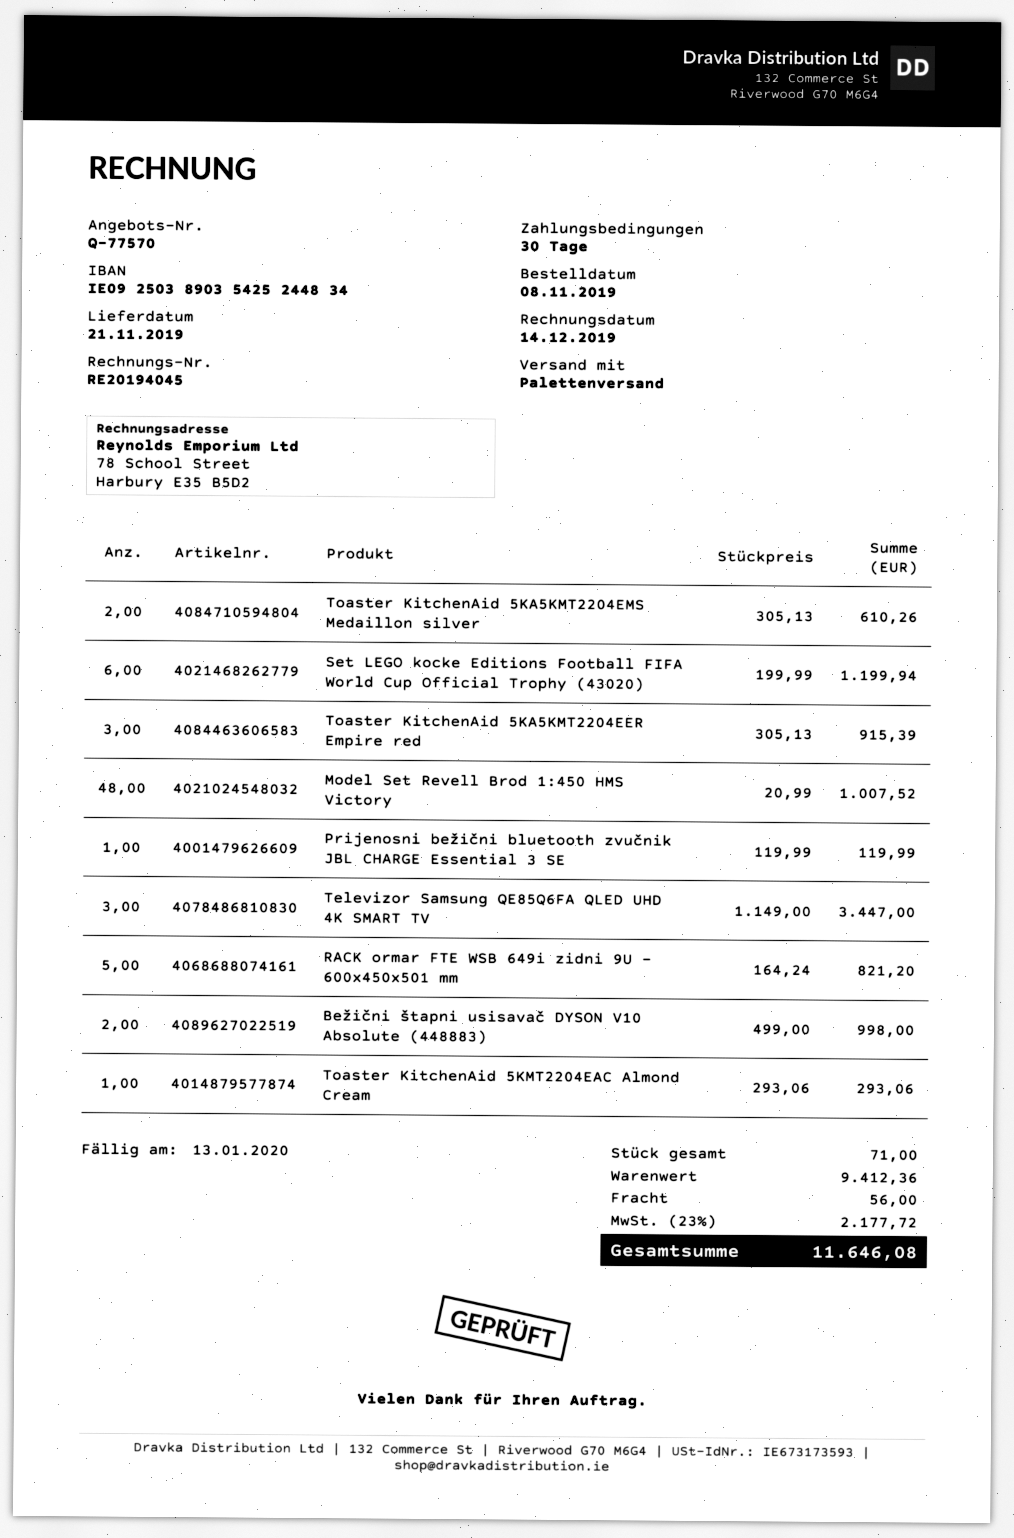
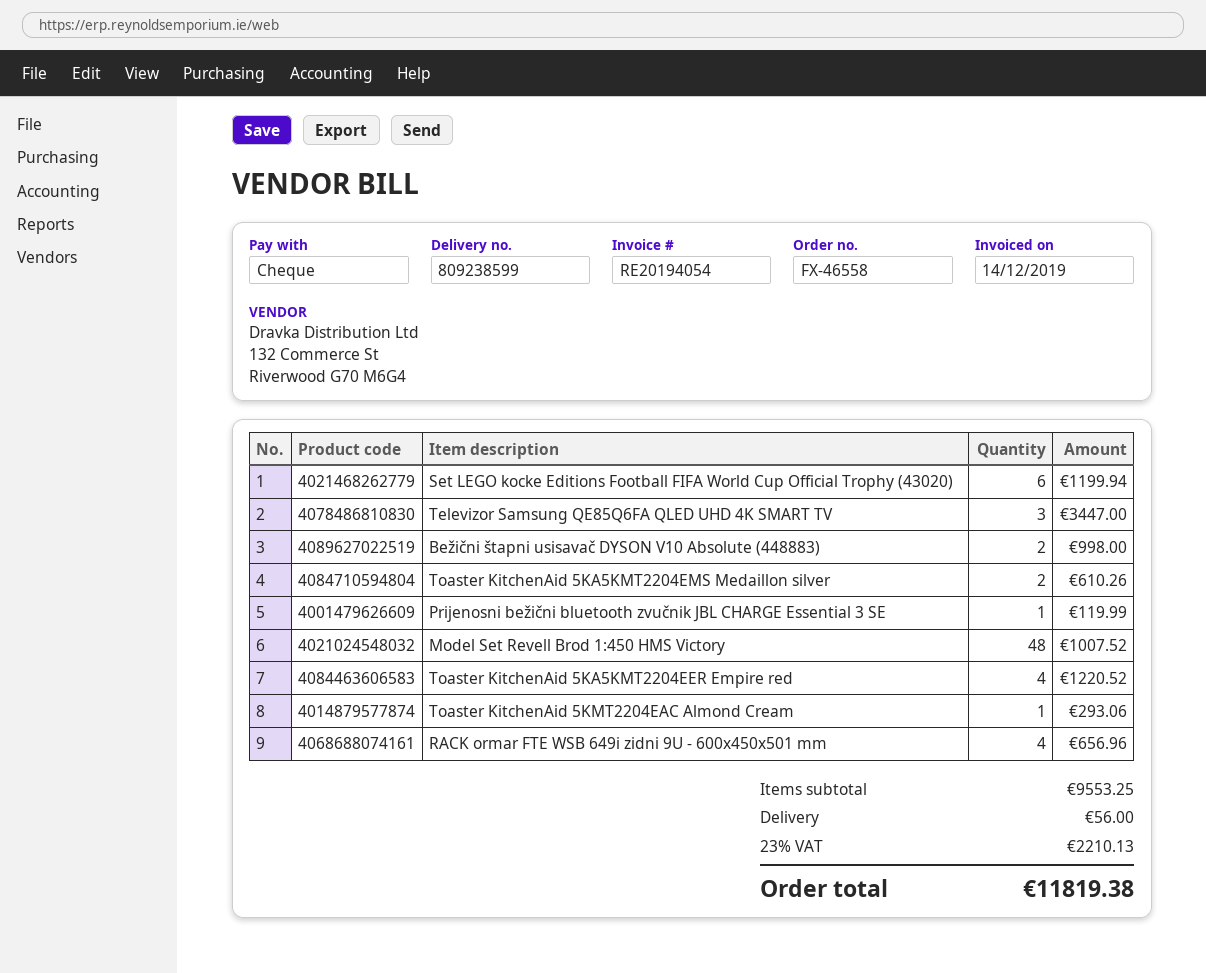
invoice number: RE20194045 -> RE20194054
Toaster KitchenAid 5KA5KMT2204EER Empire red: 3 for 915.39 -> 4 for 1220.52
RACK ormar FTE WSB 649i zidni 9U - 600x450x501 mm: 5 for 821.20 -> 4 for 656.96
subtotal: 9412.36 -> 9553.25
tax: 23% = 2177.72 -> 23% = 2210.13
total: 11646.08 -> 11819.38

